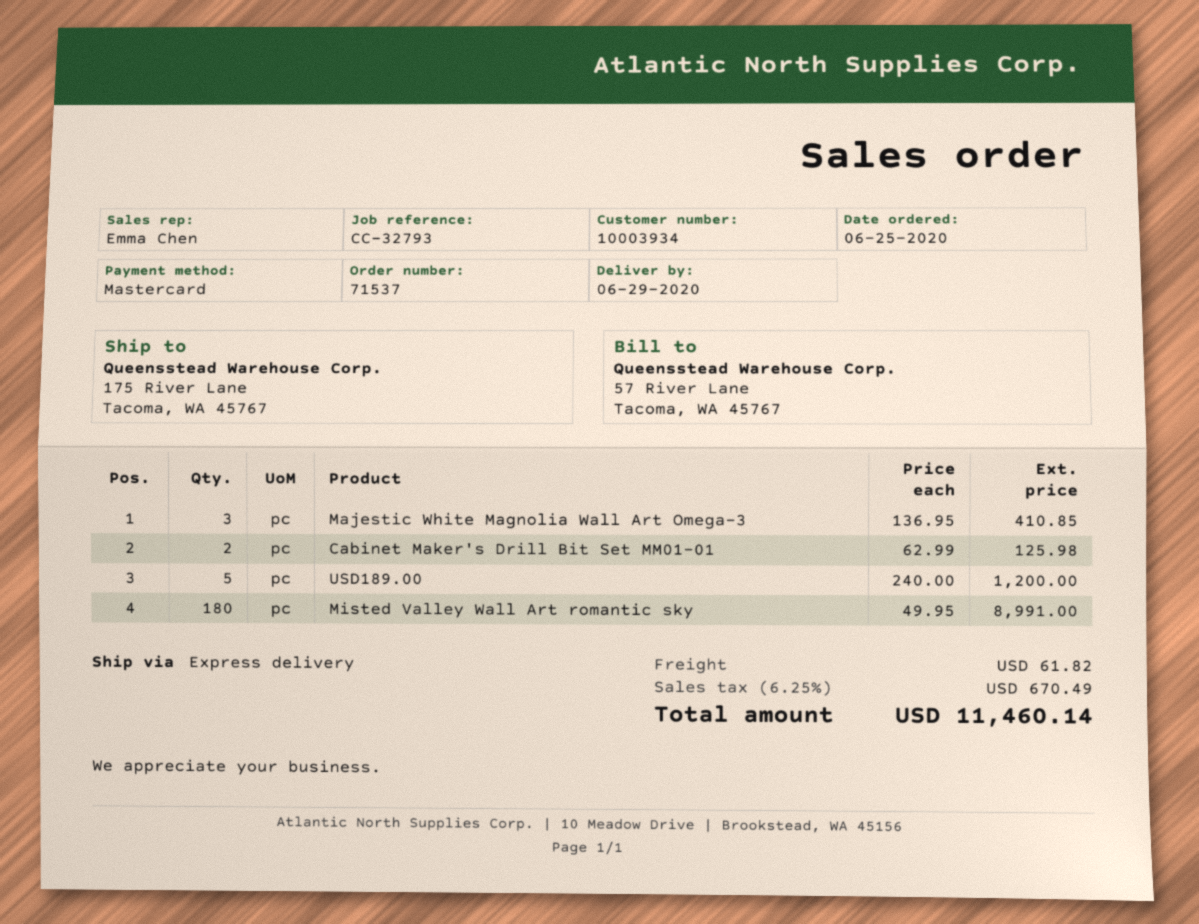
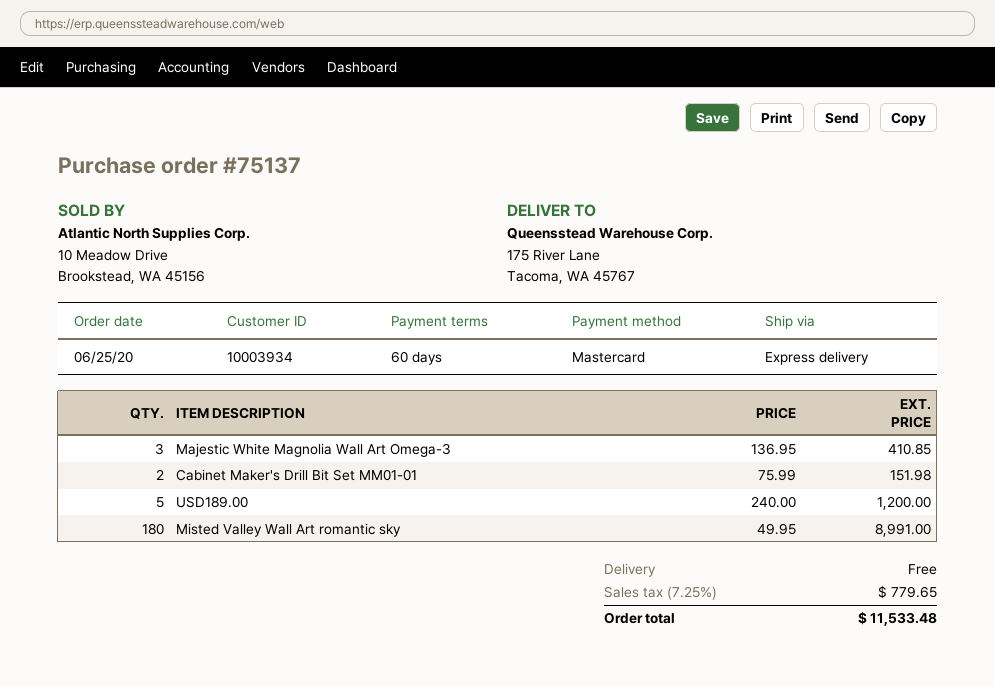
order number: 71537 -> 75137
Cabinet Maker's Drill Bit Set MM01-01: 2 x 62.99 = 125.98 -> 2 x 75.99 = 151.98
shipping: 61.82 -> 0.00
tax: 6.25% = 670.49 -> 7.25% = 779.65
total: 11460.14 -> 11533.48

